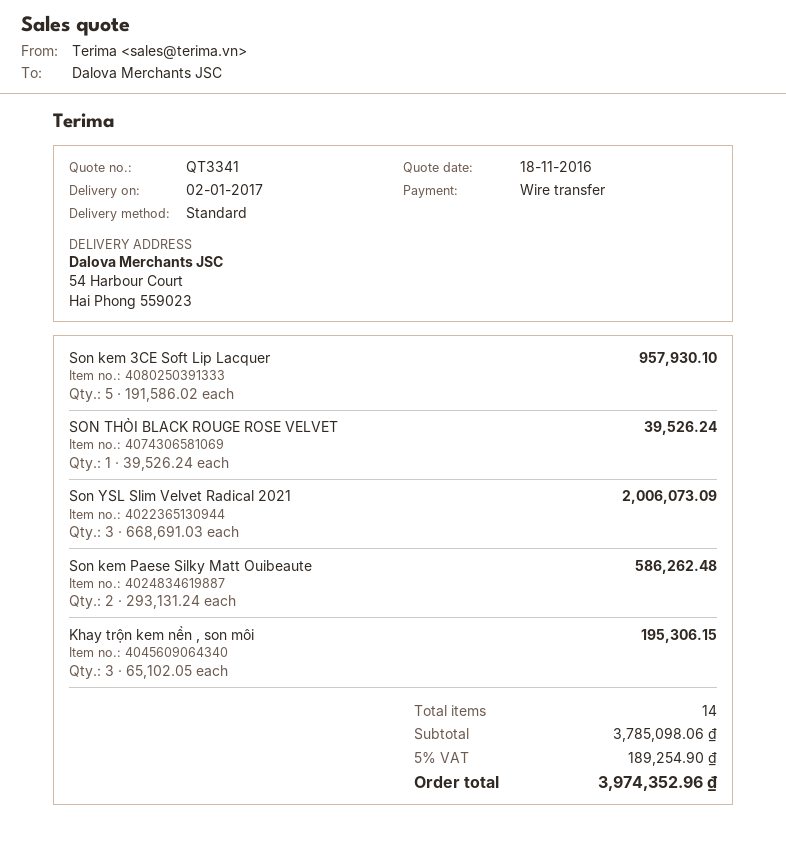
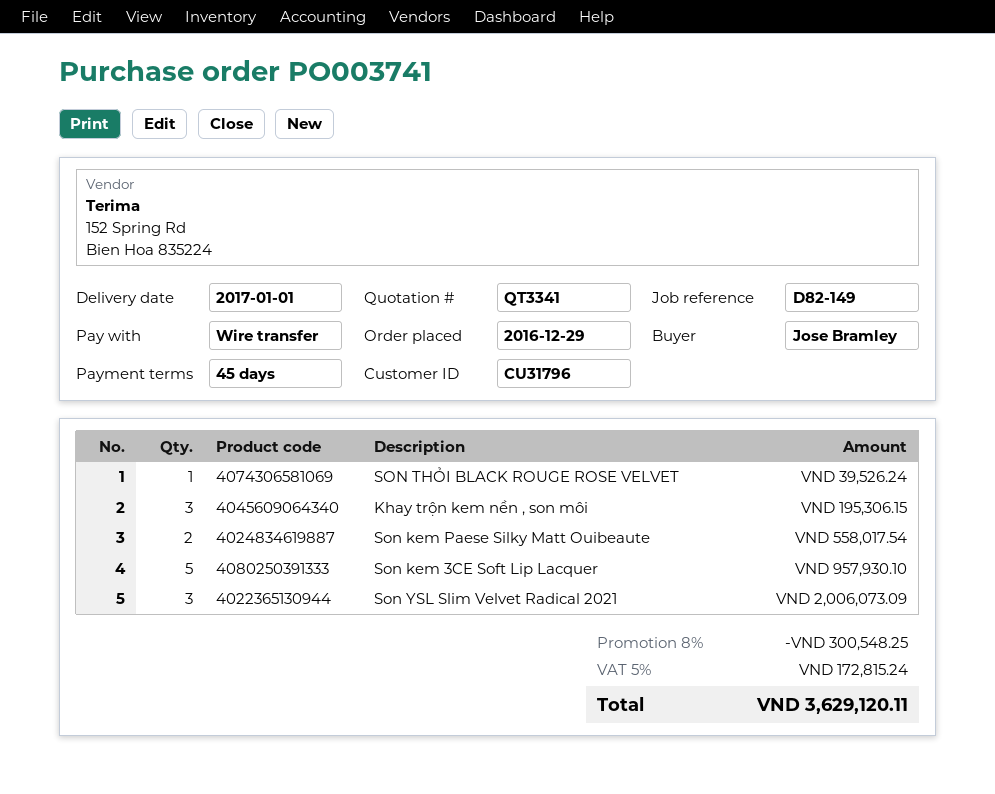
delivery date: 2017-01-02 -> 2017-01-01
Son kem Paese Silky Matt Ouibeaute: 2 for 586262.48 -> 2 for 558017.54
discount: none -> 8% = 300548.25
tax: 5% = 189254.90 -> 5% = 172815.24
total: 3974352.96 -> 3629120.11

